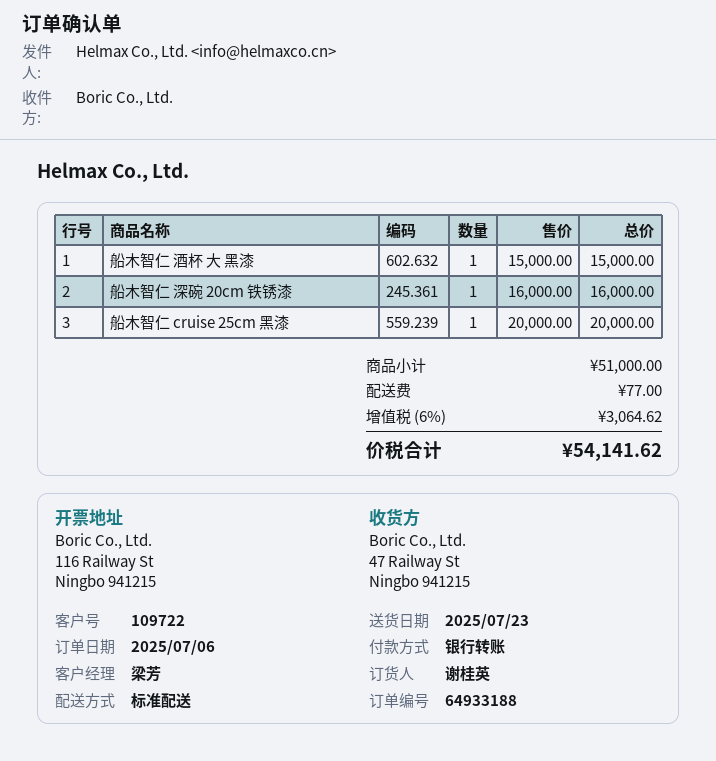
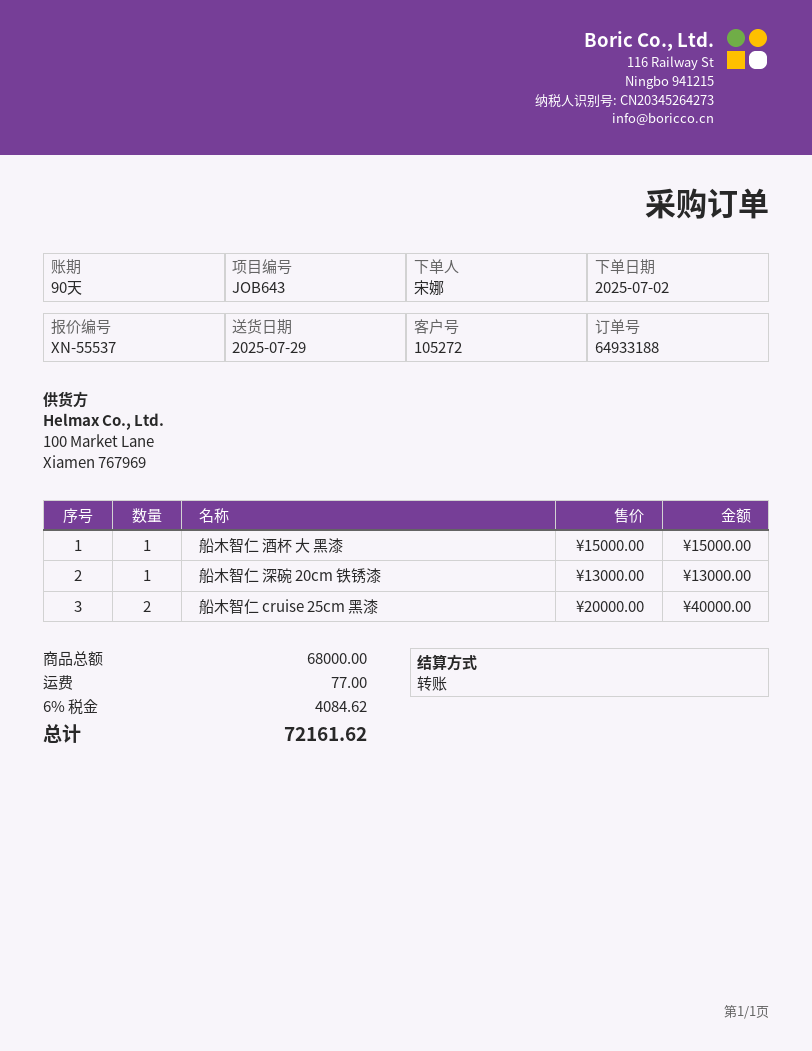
order date: 2025-07-06 -> 2025-07-02
delivery date: 2025-07-23 -> 2025-07-29
customer number: 109722 -> 105272
ordered by: 谢桂英 -> 宋娜
船木智仁 深碗 20cm 铁锈漆: 1 x 16000.00 = 16000.00 -> 1 x 13000.00 = 13000.00
船木智仁 cruise 25cm 黑漆: 1 x 20000.00 = 20000.00 -> 2 x 20000.00 = 40000.00
subtotal: 51000.00 -> 68000.00
tax: 6% = 3064.62 -> 6% = 4084.62
total: 54141.62 -> 72161.62

